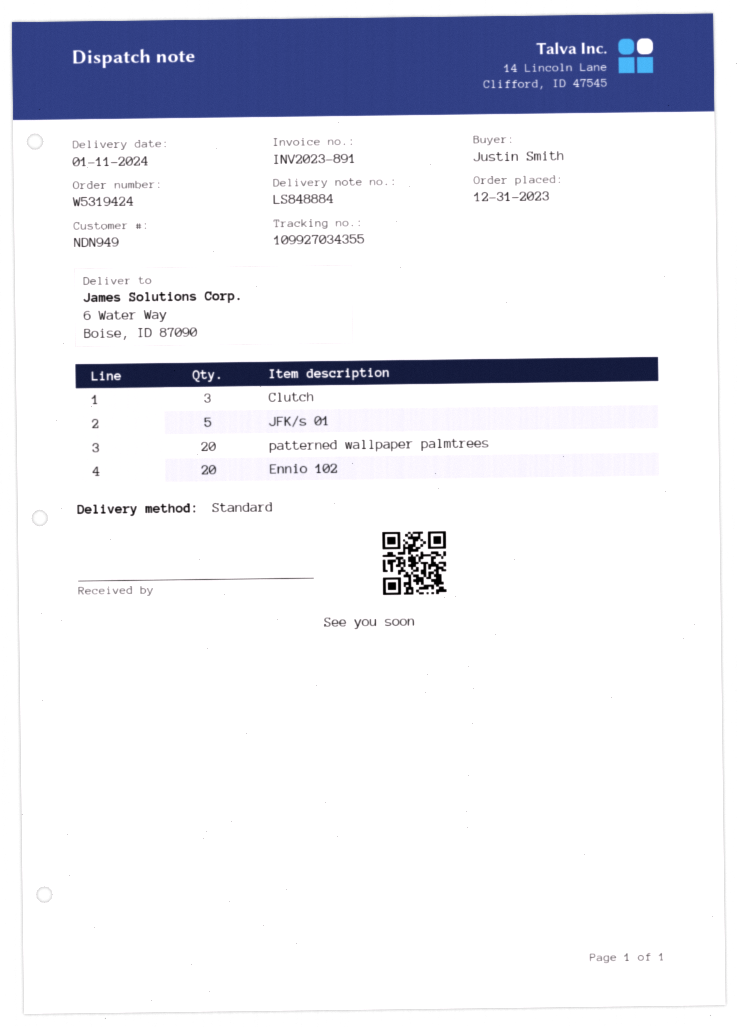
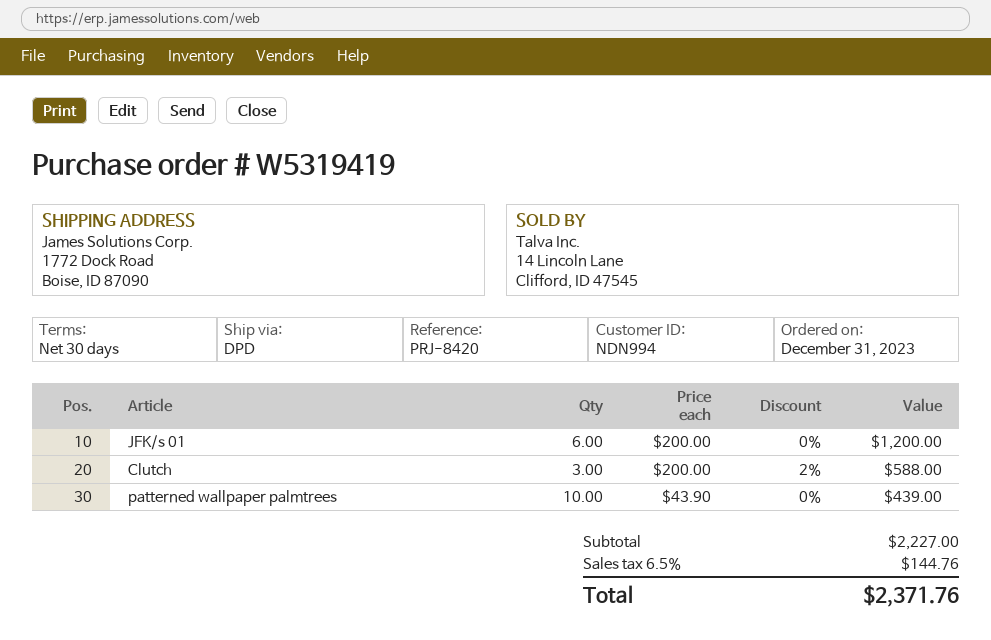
order number: W5319424 -> W5319419
customer number: NDN949 -> NDN994
shipping method: standard -> DPD
ship to: 6 Water Way, Boise, ID 87090 -> 1772 Dock Road, Boise, ID 87090
JFK/s 01: 5 -> 6
patterned wallpaper palmtrees: 20 -> 10
Ennio 102: 20 -> none

